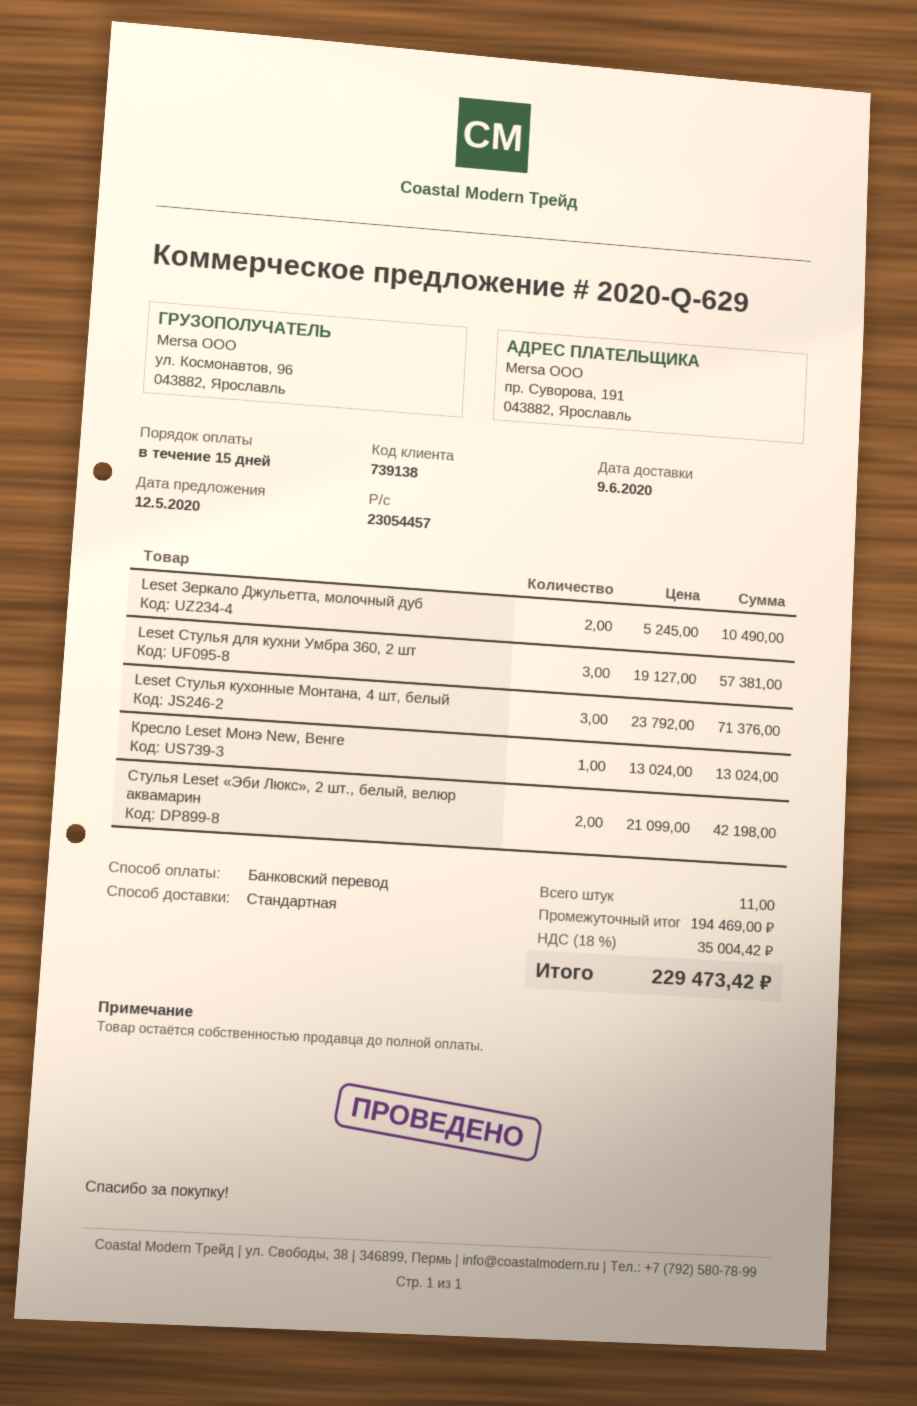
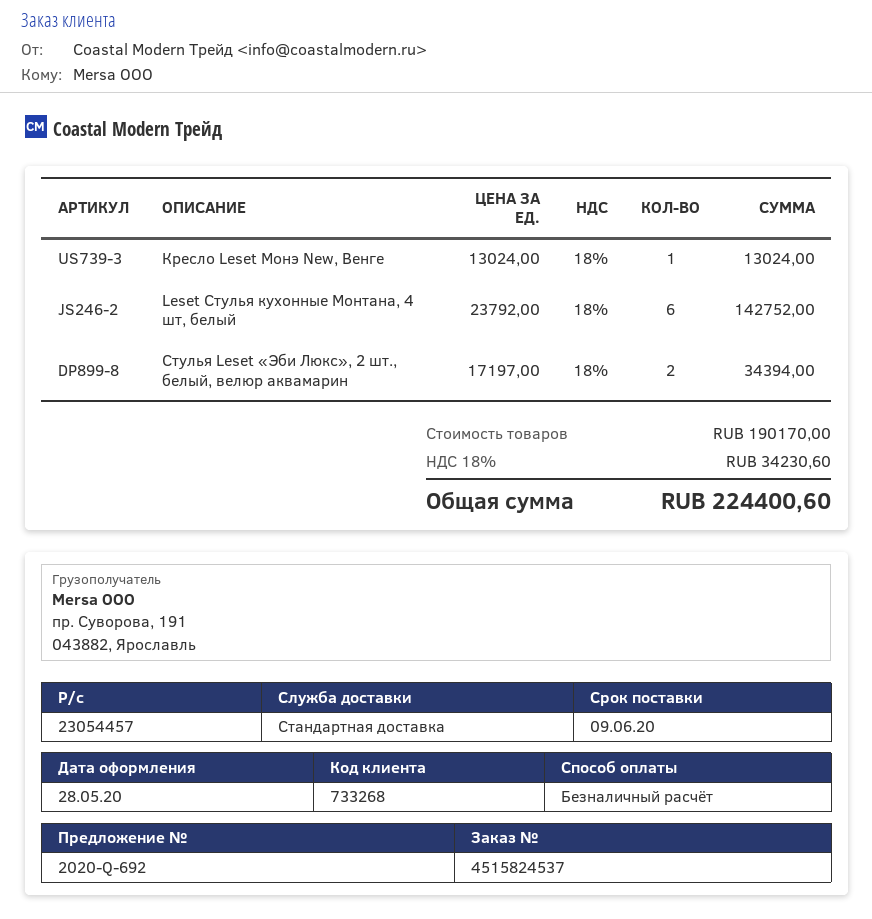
quote number: 2020-Q-629 -> 2020-Q-692
customer number: 739138 -> 733268
ship to: ул. Космонавтов, 96, 043882, Ярославль -> пр. Суворова, 191, 043882, Ярославль
Leset Зеркало Джульетта, молочный дуб: 2 x 5245.00 = 10490.00 -> none
Leset Стулья для кухни Умбра 360, 2 шт: 3 x 19127.00 = 57381.00 -> none
Leset Стулья кухонные Монтана, 4 шт, белый: 3 x 23792.00 = 71376.00 -> 6 x 23792.00 = 142752.00
Стулья Leset «Эби Люкс», 2 шт., белый, велюр аквамарин: 2 x 21099.00 = 42198.00 -> 2 x 17197.00 = 34394.00
subtotal: 194469.00 -> 190170.00
tax: 18% = 35004.42 -> 18% = 34230.60
total: 229473.42 -> 224400.60

